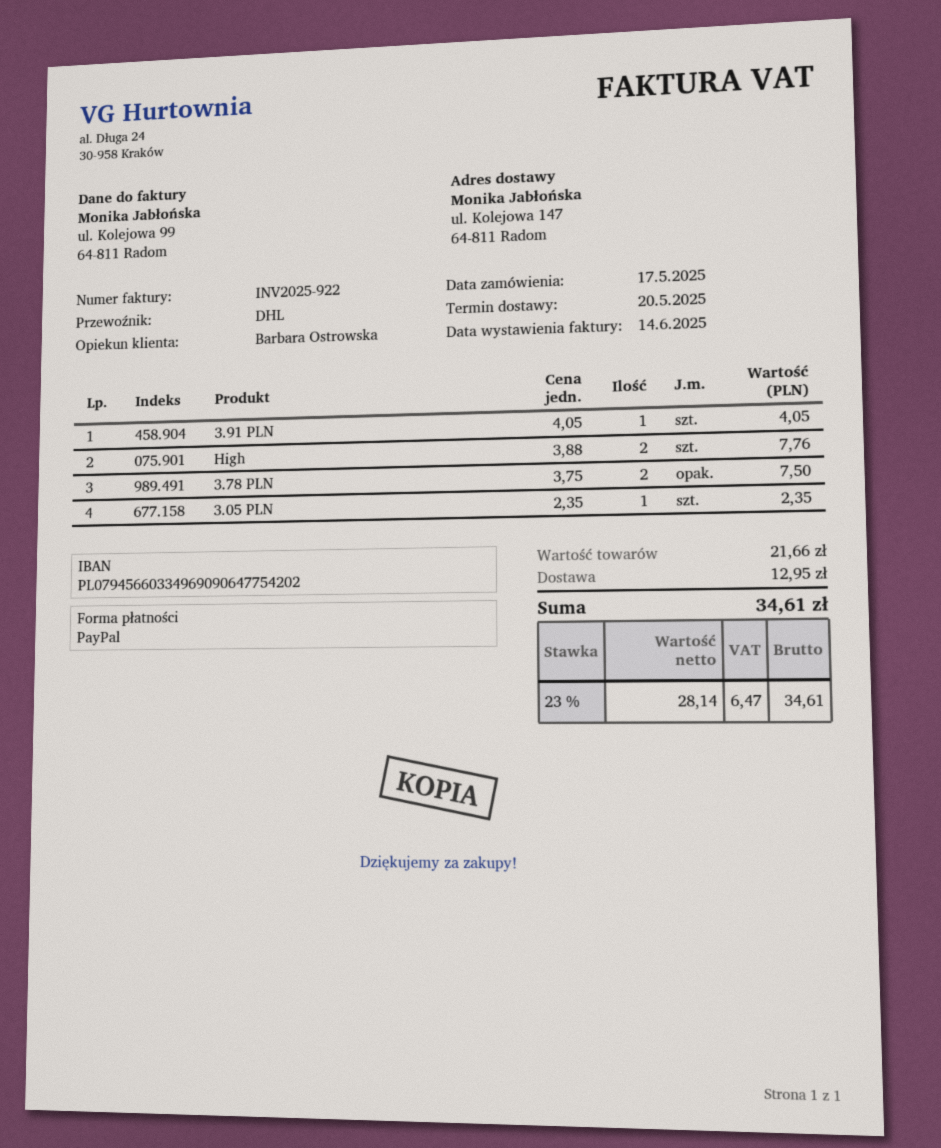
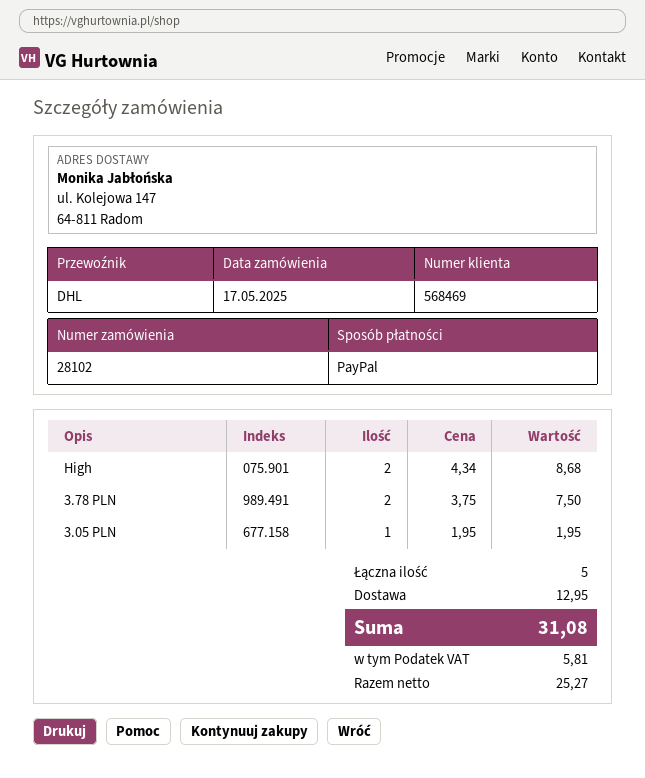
3.91 PLN: 1 x 4.05 = 4.05 -> none
High: 2 x 3.88 = 7.76 -> 2 x 4.34 = 8.68
3.05 PLN: 1 x 2.35 = 2.35 -> 1 x 1.95 = 1.95
net: 28.14 -> 25.27
tax: 6.47 -> 5.81
total: 34.61 -> 31.08

